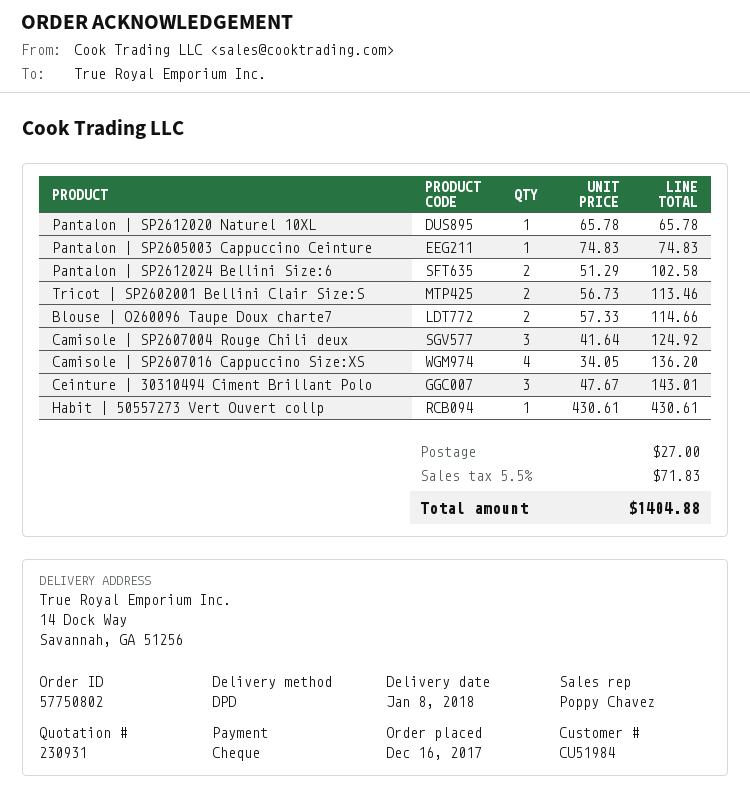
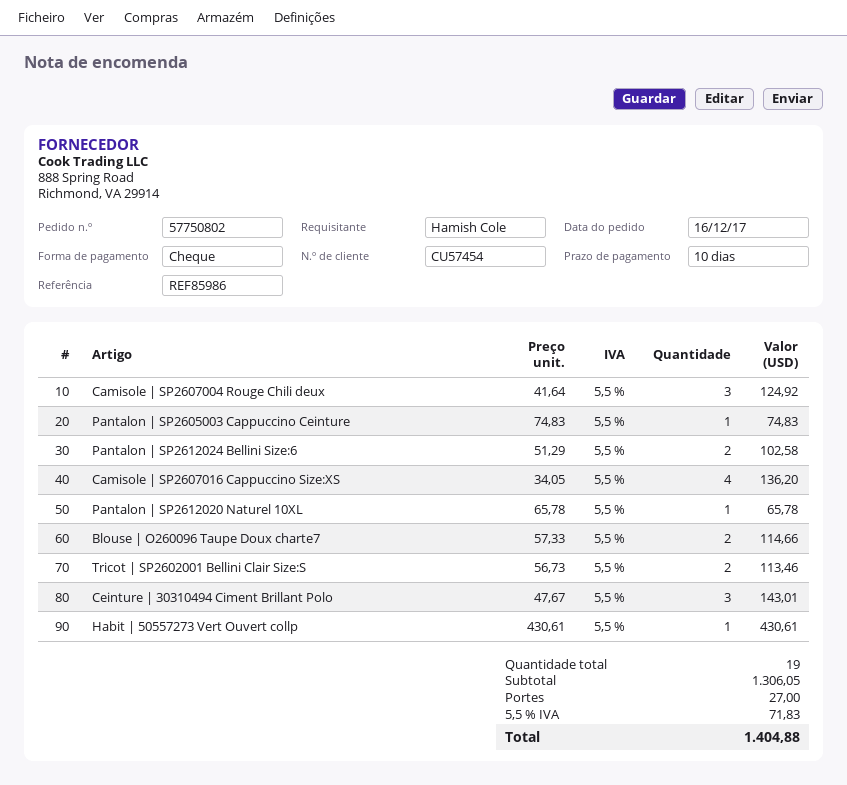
customer number: CU51984 -> CU57454

